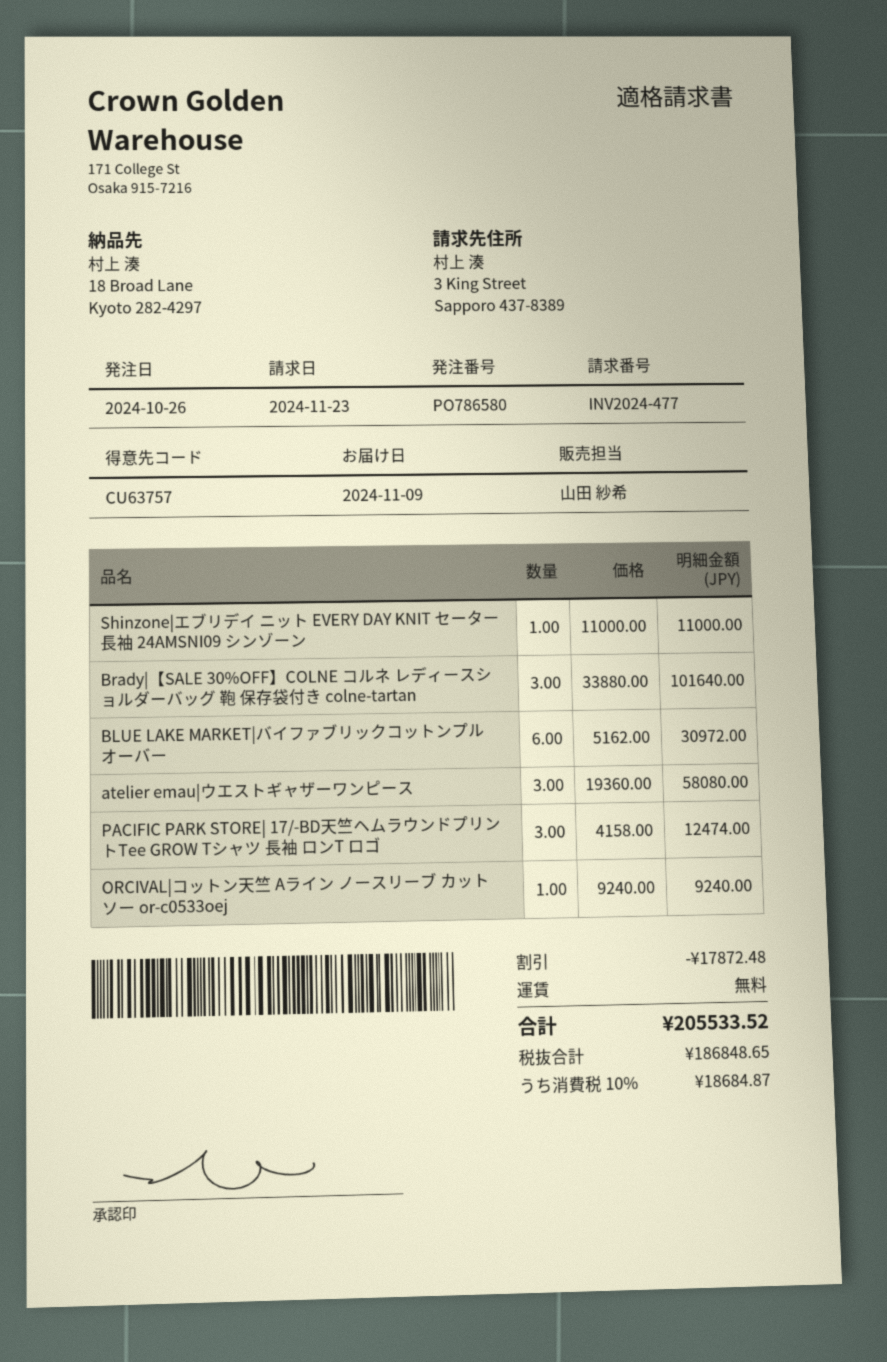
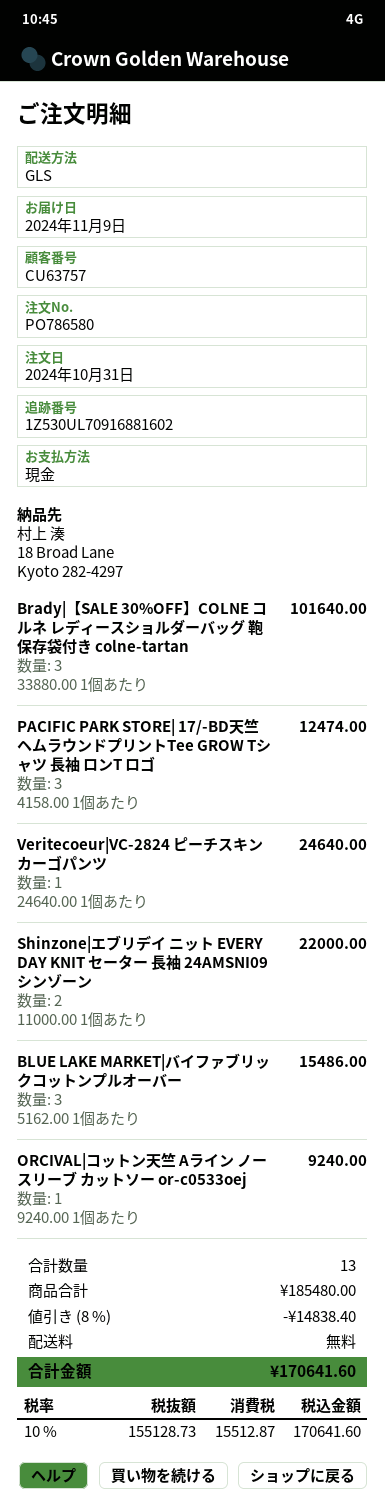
order date: 2024-10-26 -> 2024-10-31
Shinzone|エブリデイ ニット EVERY DAY KNIT セーター 長袖 24AMSNI09 シンゾーン: 1 x 11000.00 = 11000.00 -> 2 x 11000.00 = 22000.00
BLUE LAKE MARKET|バイファブリックコットンプルオーバー: 6 x 5162.00 = 30972.00 -> 3 x 5162.00 = 15486.00
atelier emau|ウエストギャザーワンピース: 3 x 19360.00 = 58080.00 -> none
Veritecoeur|VC-2824 ピーチスキンカーゴパンツ: none -> 1 x 24640.00 = 24640.00
discount: 17872.48 -> 14838.40
net: 186848.65 -> 155128.73
tax: 10% = 18684.87 -> 10% = 15512.87
total: 205533.52 -> 170641.60

